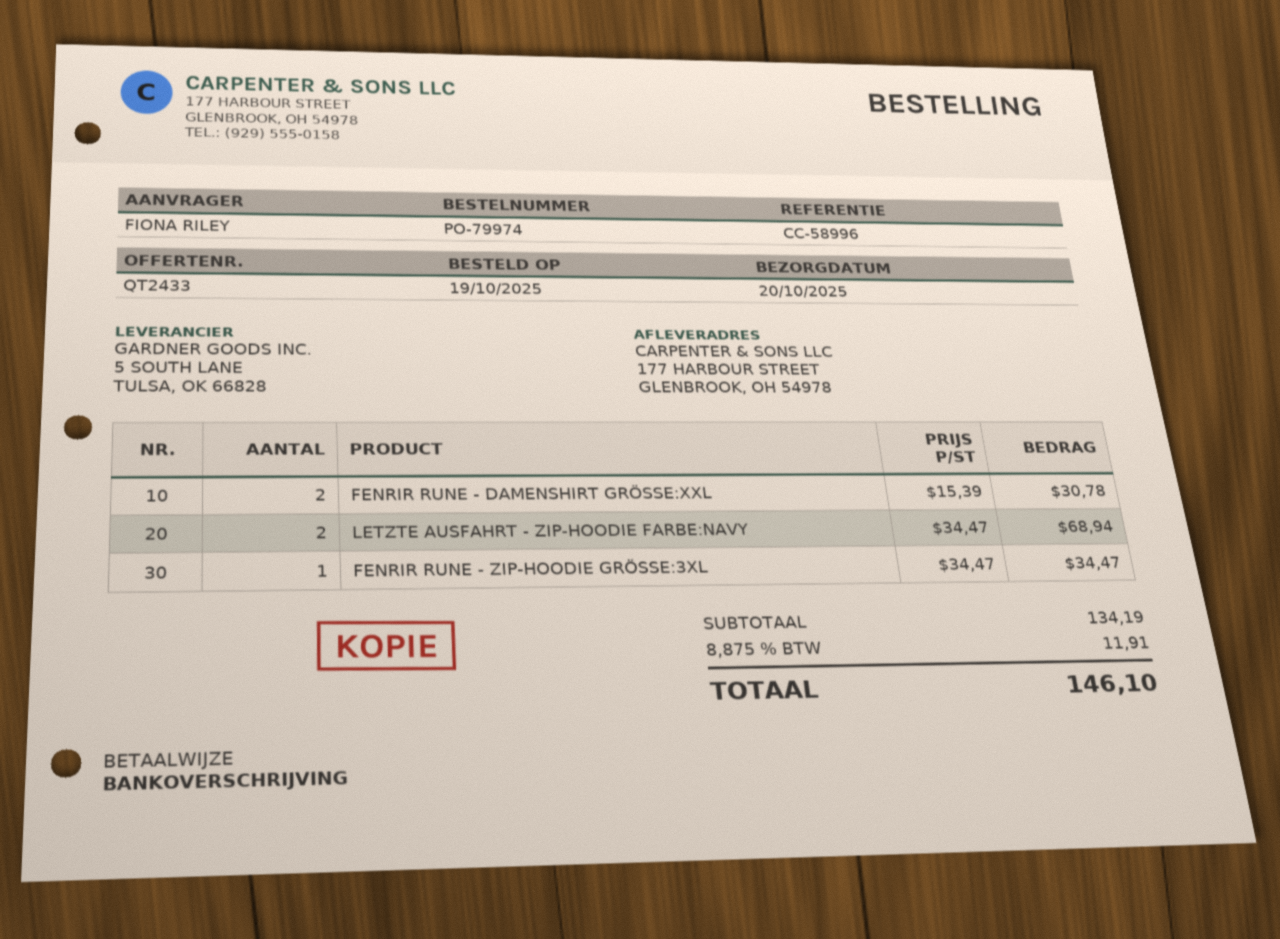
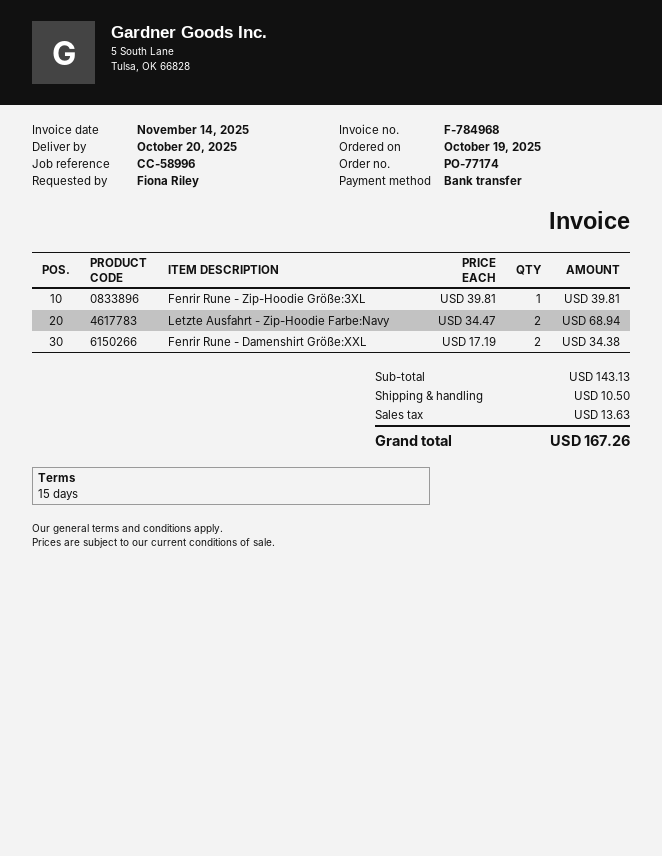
order number: PO-79974 -> PO-77174
FENRIR RUNE - DAMENSHIRT GRÖSSE:XXL: 2 x 15.39 = 30.78 -> 2 x 17.19 = 34.38
FENRIR RUNE - ZIP-HOODIE GRÖSSE:3XL: 1 x 34.47 = 34.47 -> 1 x 39.81 = 39.81
subtotal: 134.19 -> 143.13
shipping: none -> 10.50
tax: 11.91 -> 13.63
total: 146.10 -> 167.26

